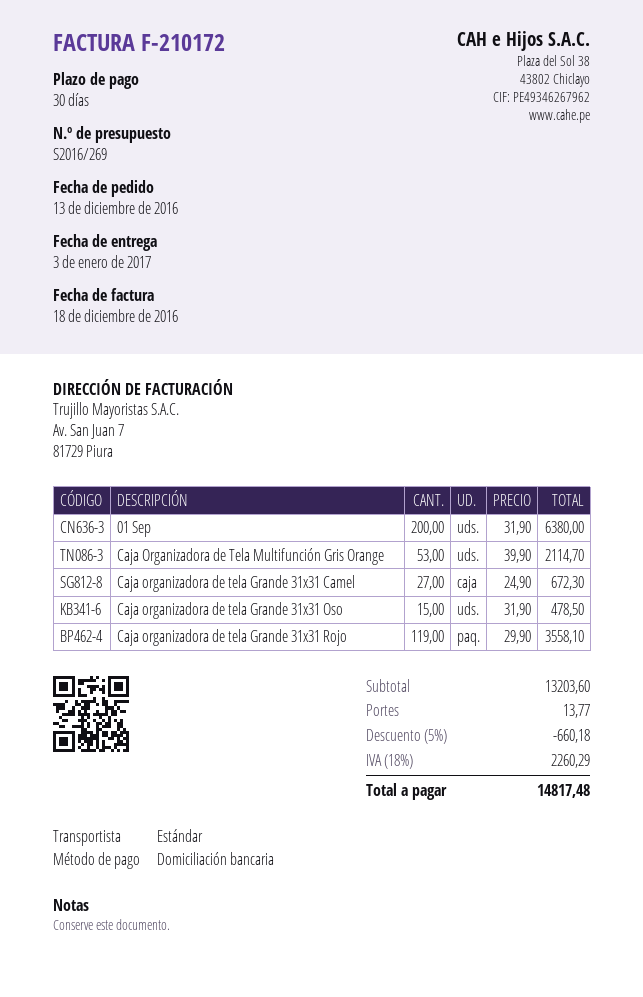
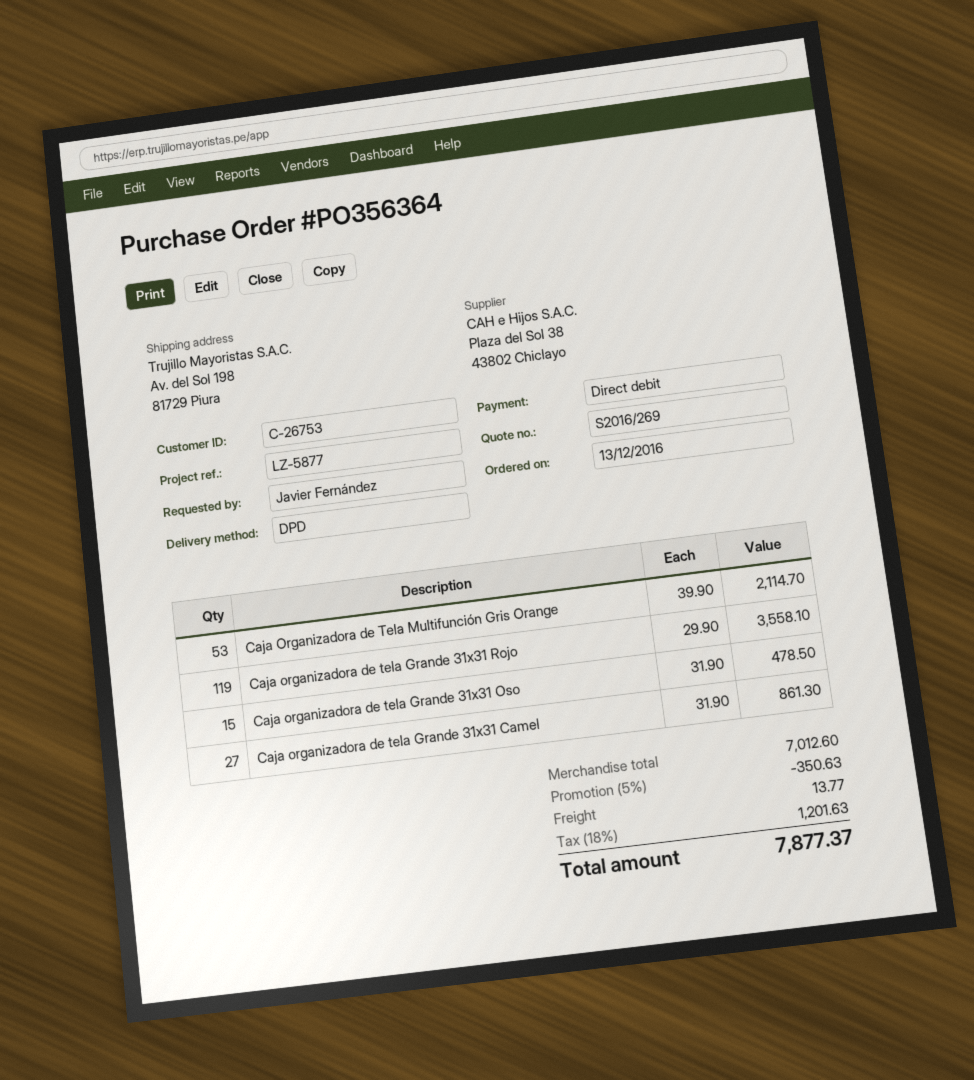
shipping method: standard -> DPD
01 Sep: 200 x 31.90 = 6380.00 -> none
Caja organizadora de tela Grande 31x31 Camel: 27 x 24.90 = 672.30 -> 27 x 31.90 = 861.30
subtotal: 13203.60 -> 7012.60
discount: 5% = 660.18 -> 5% = 350.63
tax: 18% = 2260.29 -> 18% = 1201.63
total: 14817.48 -> 7877.37

